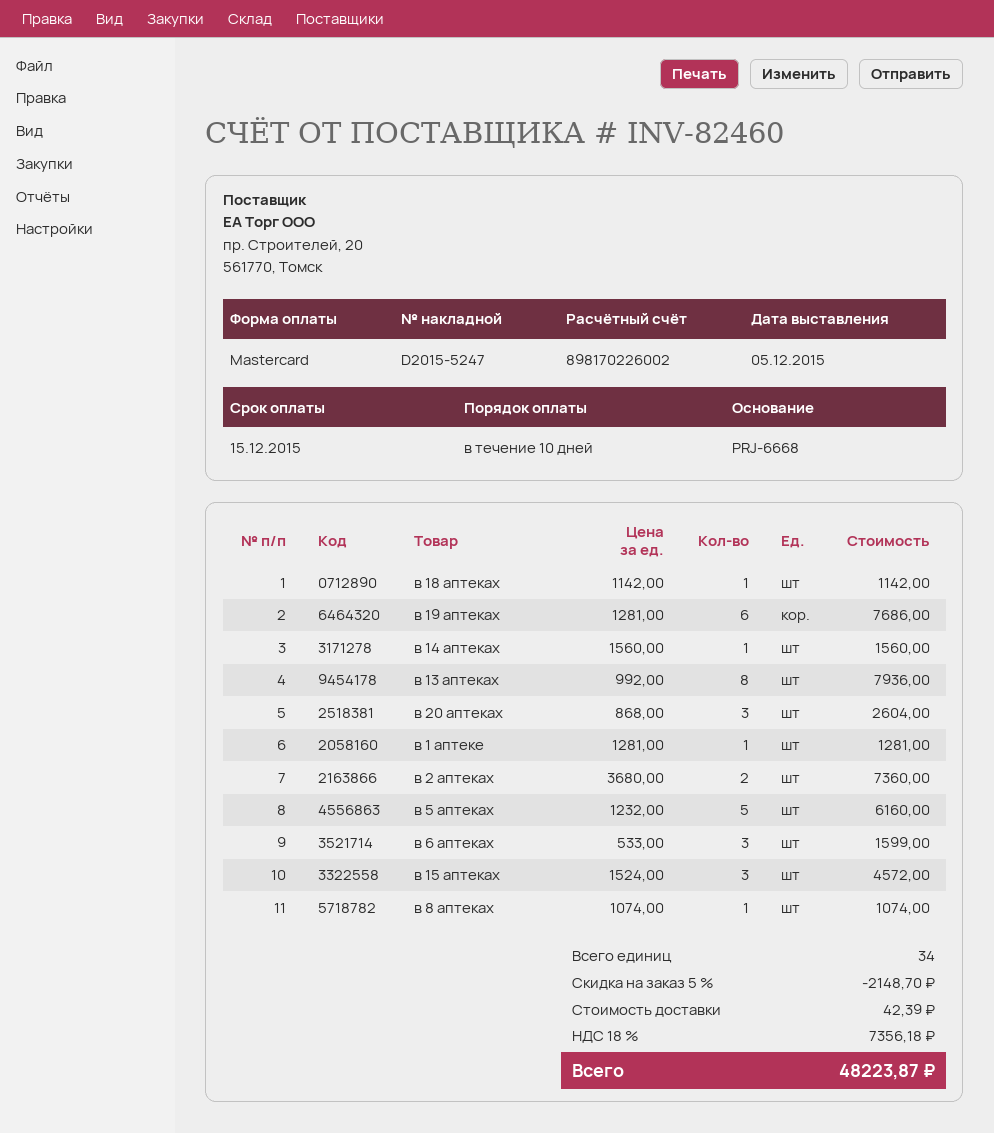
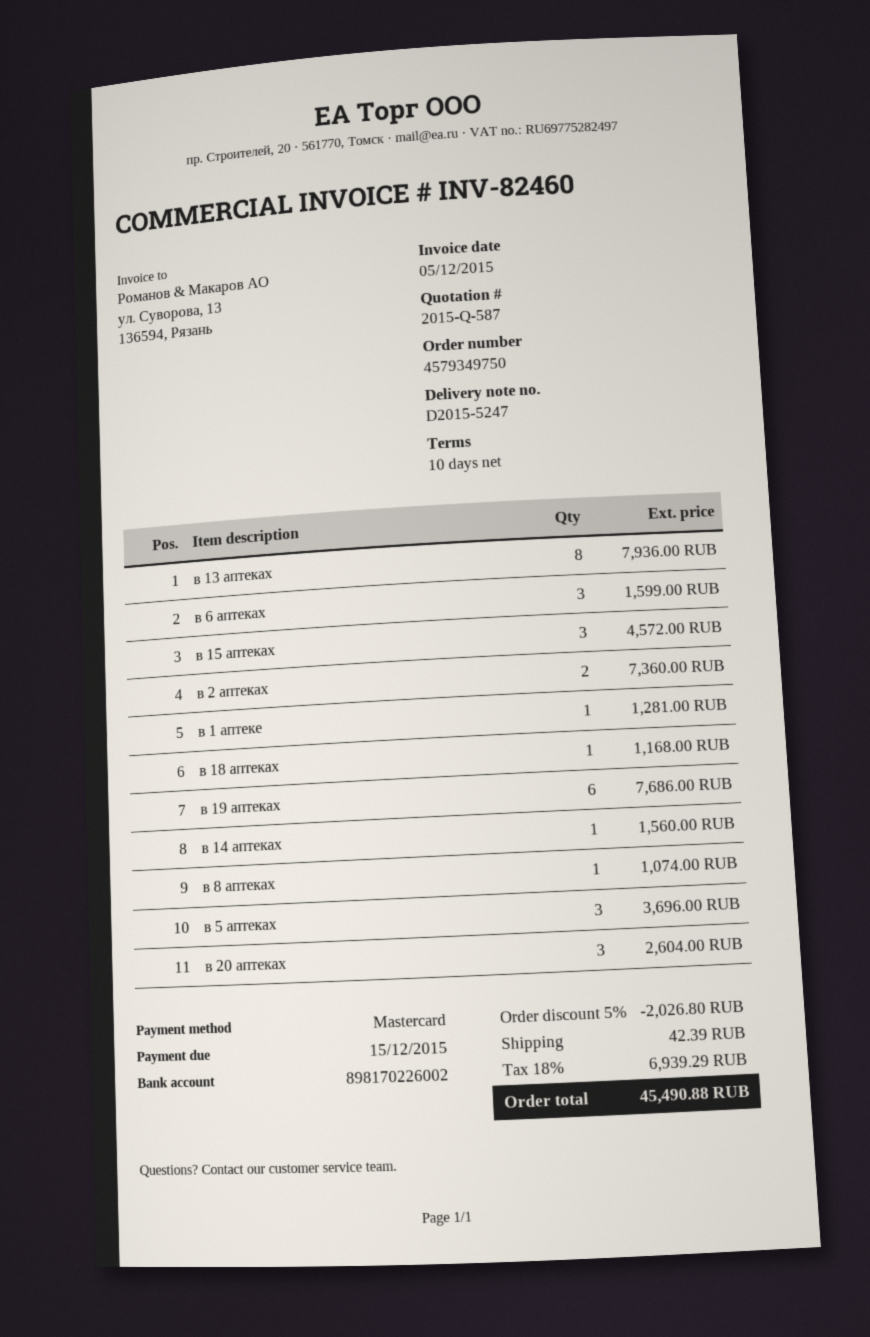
в 18 аптеках: 1 for 1142.00 -> 1 for 1168.00
в 5 аптеках: 5 for 6160.00 -> 3 for 3696.00
discount: 5% = 2148.70 -> 5% = 2026.80
tax: 18% = 7356.18 -> 18% = 6939.29
total: 48223.87 -> 45490.88

